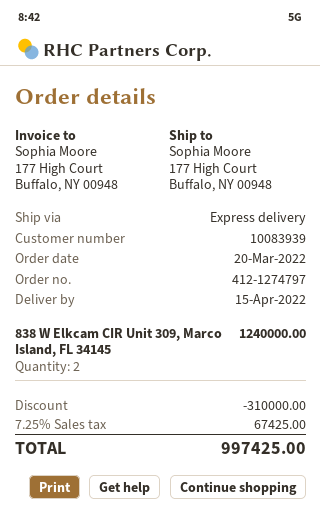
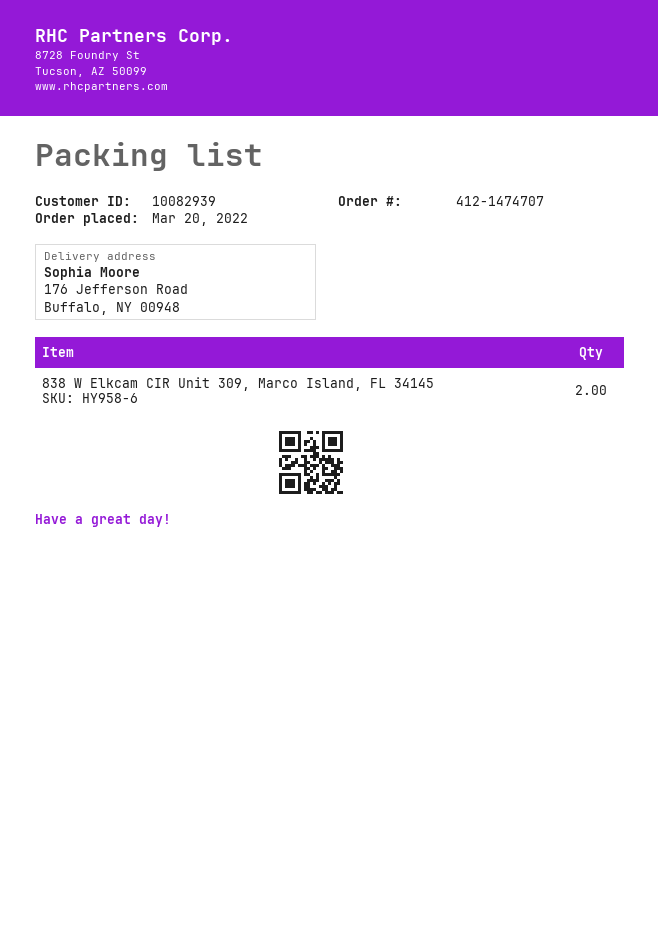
order number: 412-1274797 -> 412-1474707
customer number: 10083939 -> 10082939
ship to: 177 High Court, Buffalo, NY 00948 -> 176 Jefferson Road, Buffalo, NY 00948

